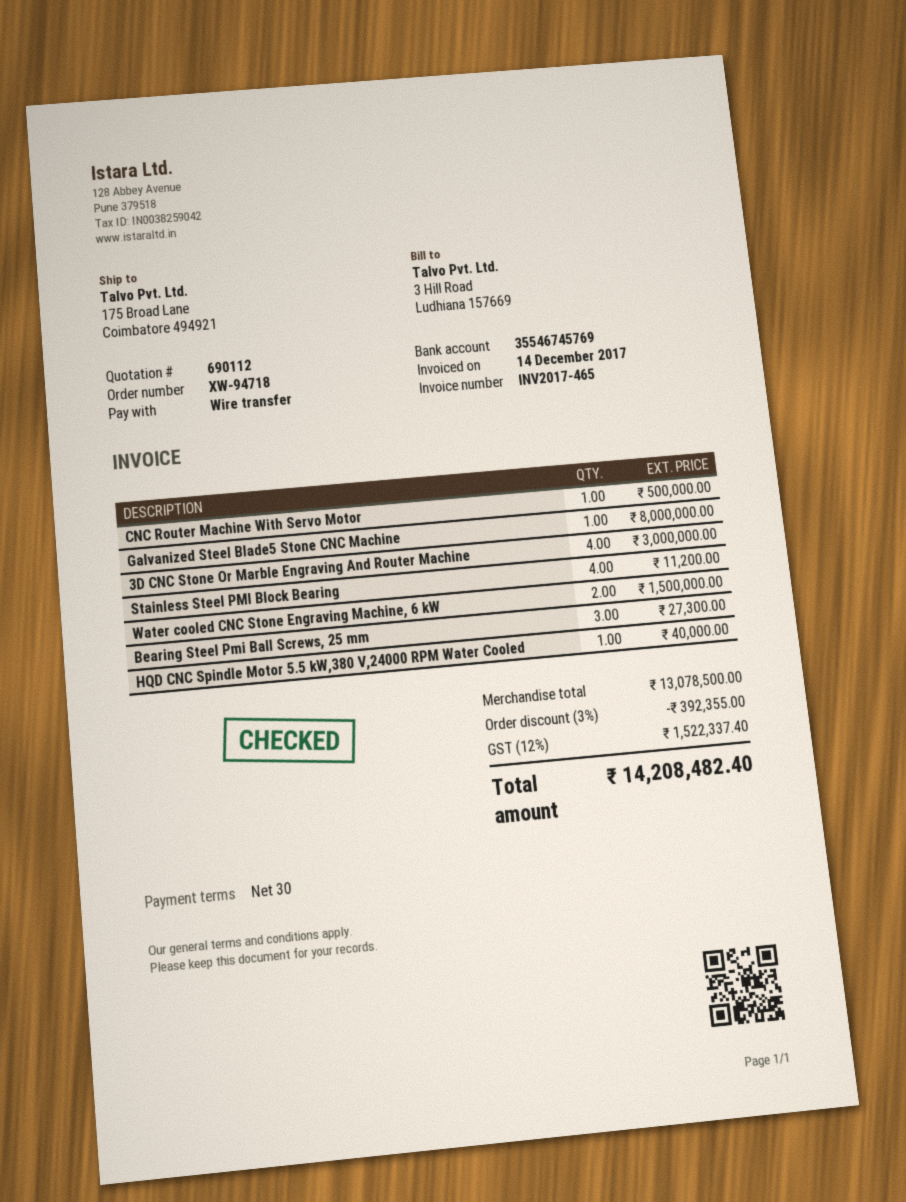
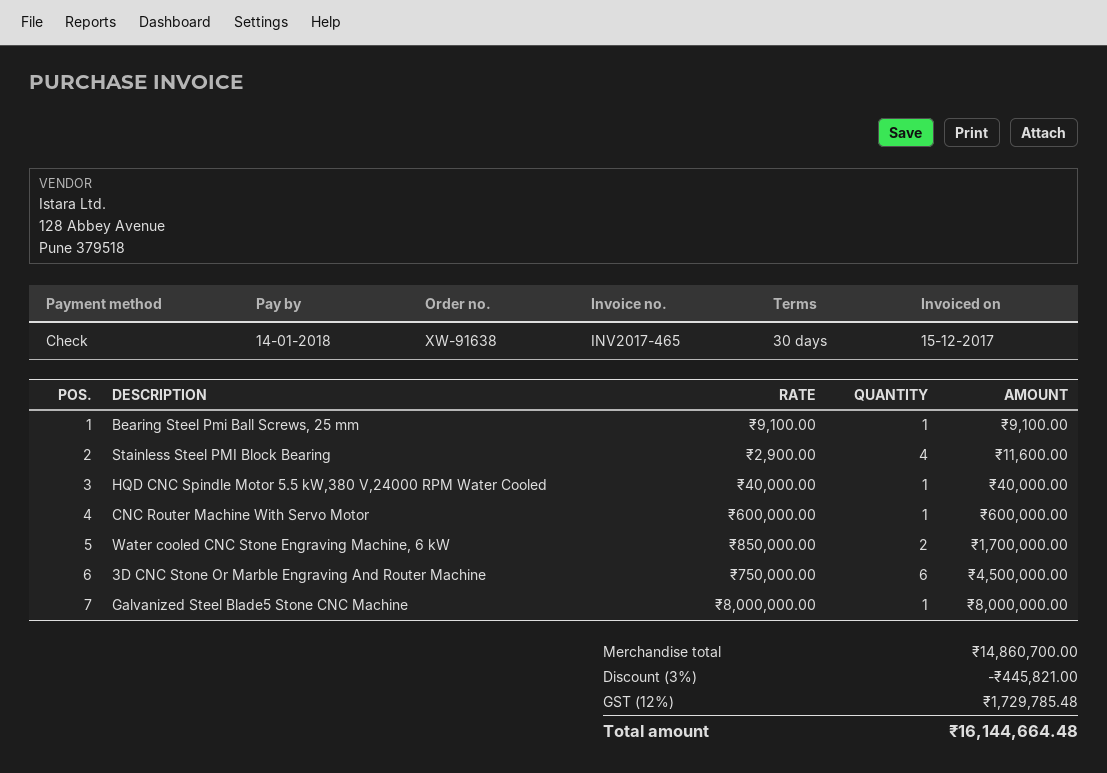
order number: XW-94718 -> XW-91638
invoice date: 2017-12-14 -> 2017-12-15
payment method: bank transfer -> cheque
CNC Router Machine With Servo Motor: 1 for 500000.00 -> 1 for 600000.00
3D CNC Stone Or Marble Engraving And Router Machine: 4 for 3000000.00 -> 6 for 4500000.00
Stainless Steel PMI Block Bearing: 4 for 11200.00 -> 4 for 11600.00
Water cooled CNC Stone Engraving Machine, 6 kW: 2 for 1500000.00 -> 2 for 1700000.00
Bearing Steel Pmi Ball Screws, 25 mm: 3 for 27300.00 -> 1 for 9100.00
subtotal: 13078500.00 -> 14860700.00
discount: 3% = 392355.00 -> 3% = 445821.00
tax: 12% = 1522337.40 -> 12% = 1729785.48
total: 14208482.40 -> 16144664.48

